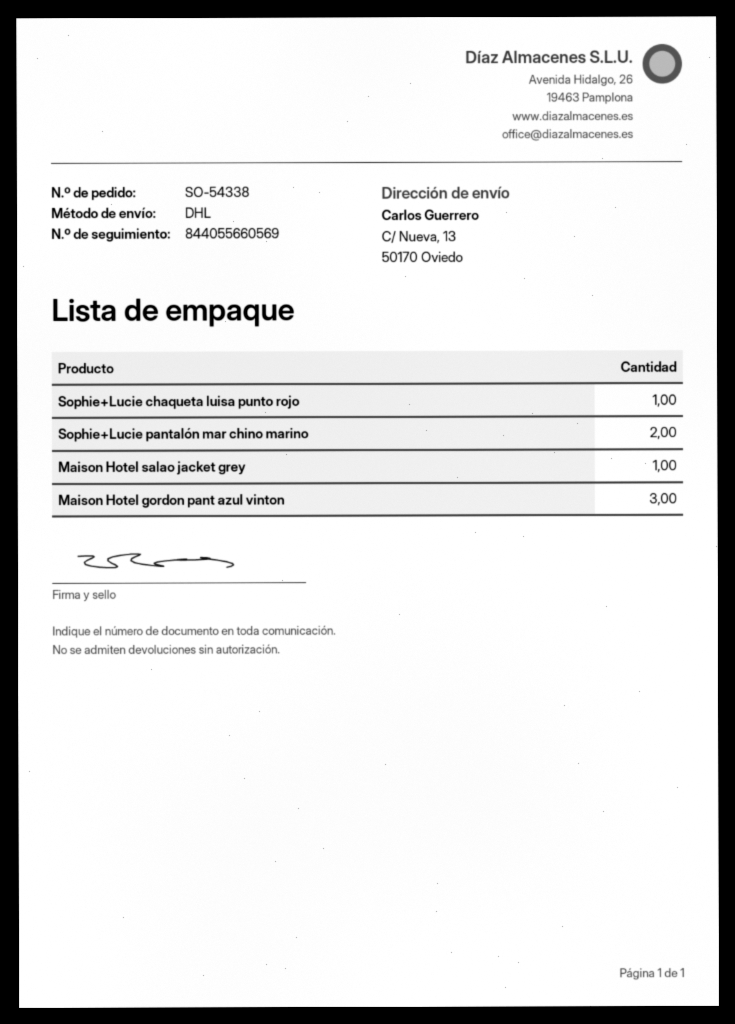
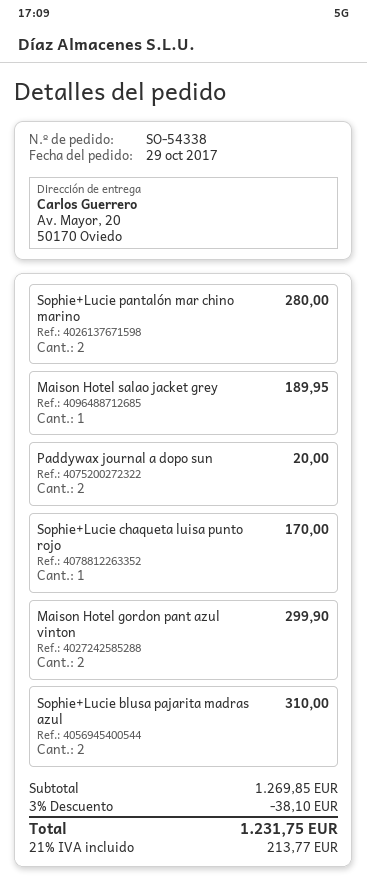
ship to: C/ Nueva, 13, 50170 Oviedo -> Av. Mayor, 20, 50170 Oviedo
Maison Hotel gordon pant azul vinton: 3 -> 2
Paddywax journal a dopo sun: none -> 2
Sophie+Lucie blusa pajarita madras azul: none -> 2

